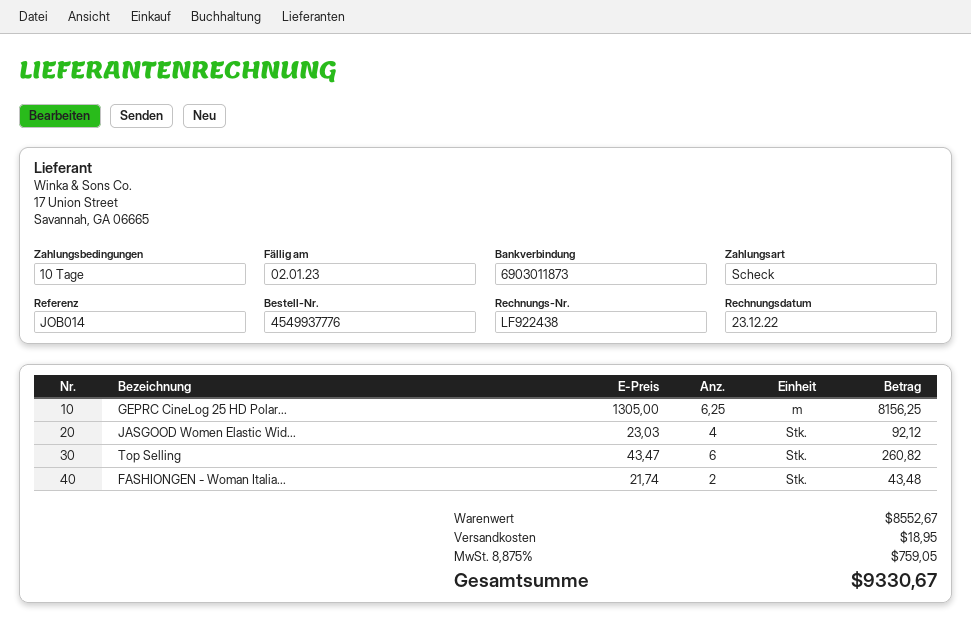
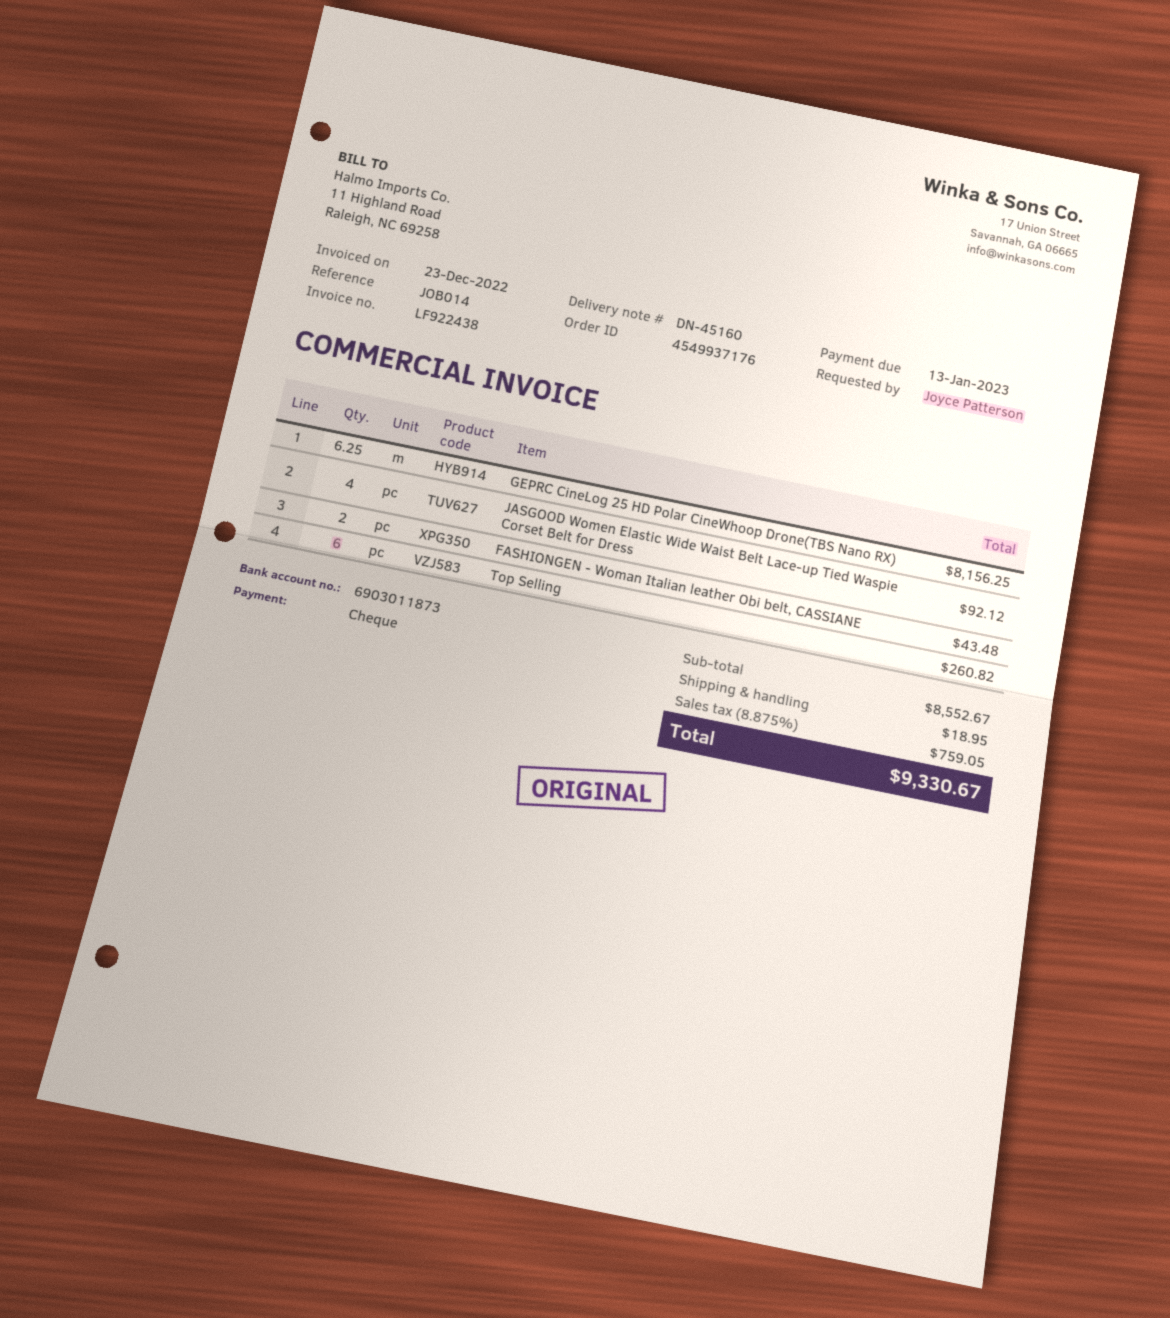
order number: 4549937776 -> 4549937176
due date: 2023-01-02 -> 2023-01-13

